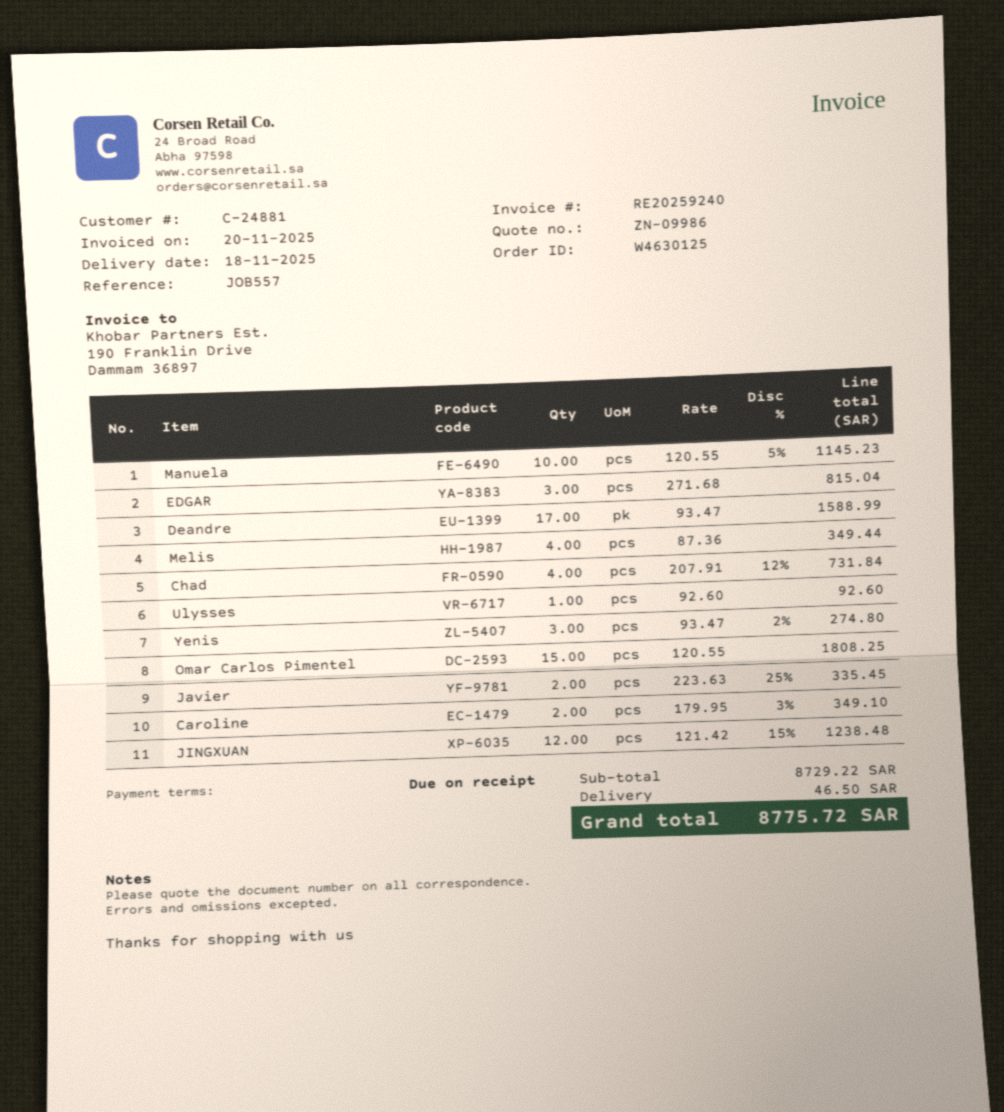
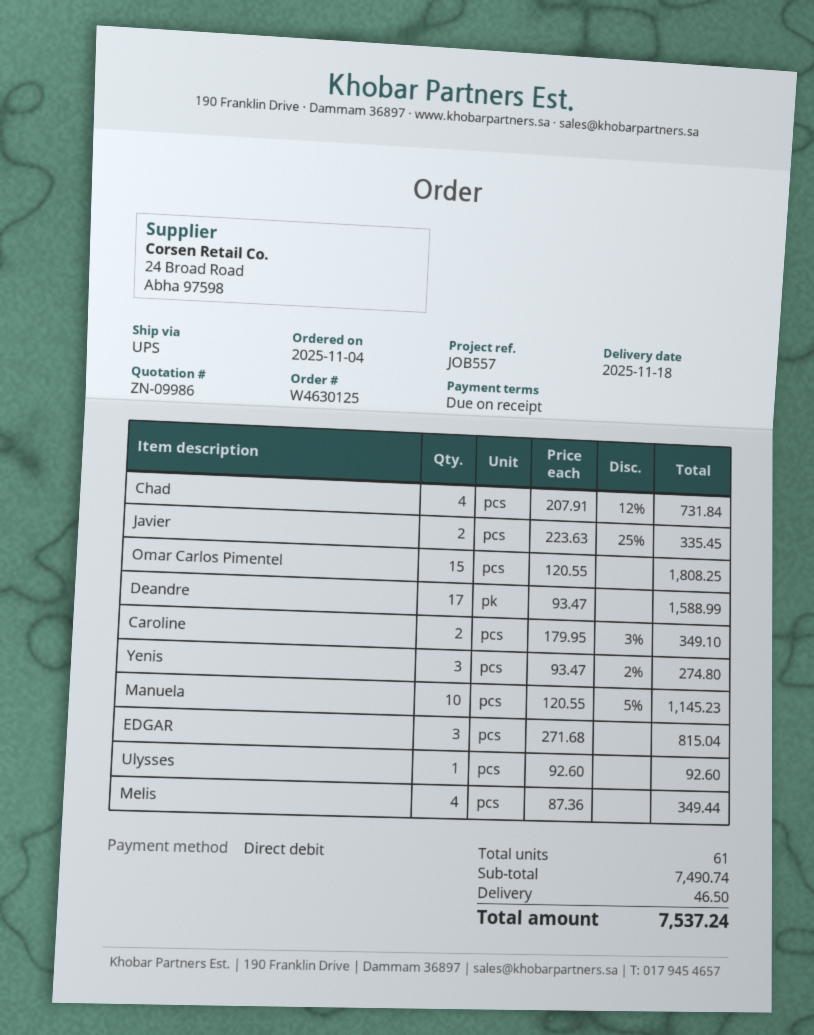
JINGXUAN: 12 x 121.42 - 15% = 1238.48 -> none
subtotal: 8729.22 -> 7490.74
total: 8775.72 -> 7537.24

